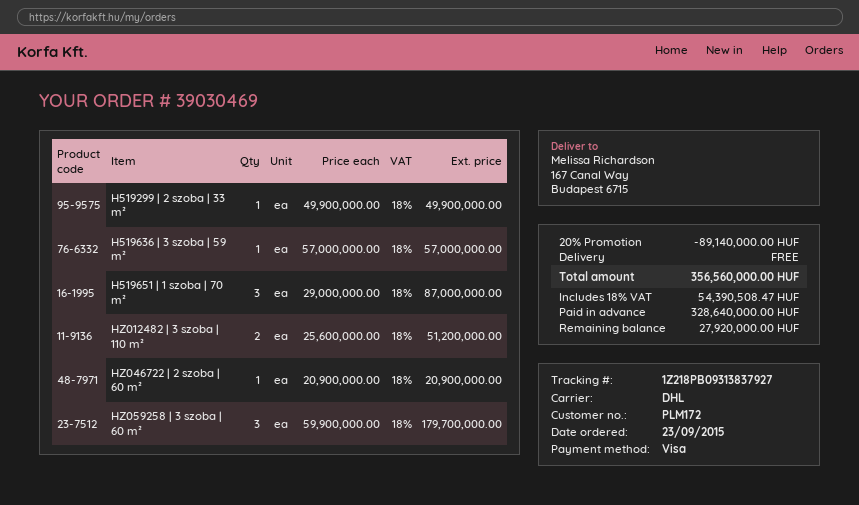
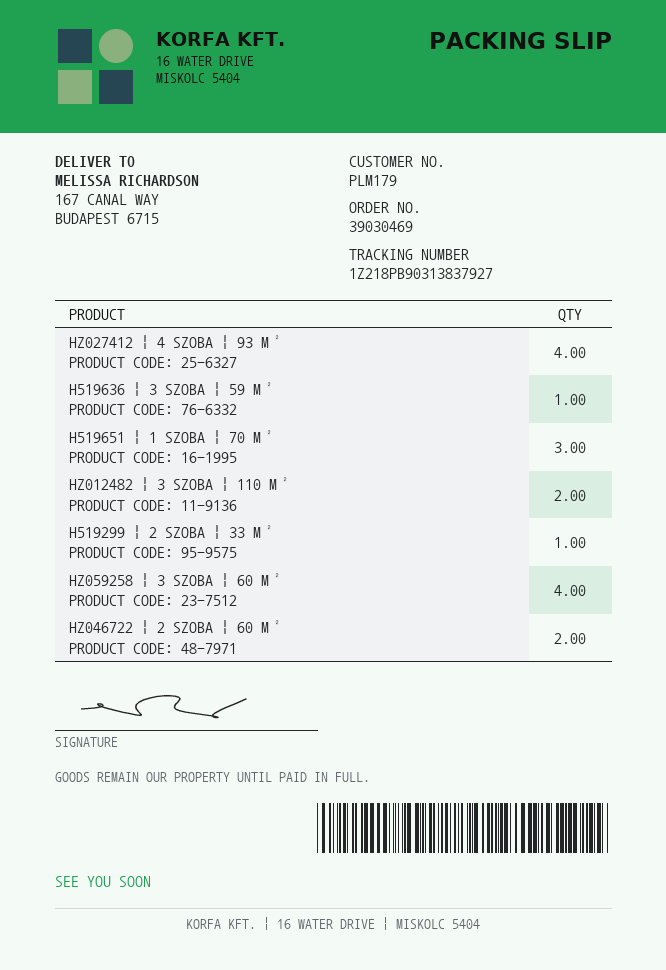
customer number: PLM172 -> PLM179
tracking number: 1Z218PB09313837927 -> 1Z218PB90313837927
HZ046722 | 2 szoba | 60 m²: 1 -> 2
HZ059258 | 3 szoba | 60 m²: 3 -> 4
HZ027412 | 4 SZOBA | 93 M²: none -> 4

